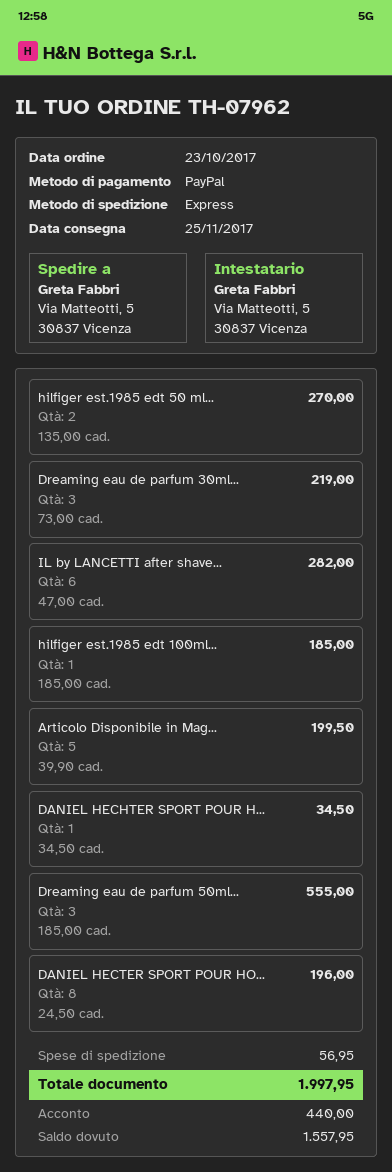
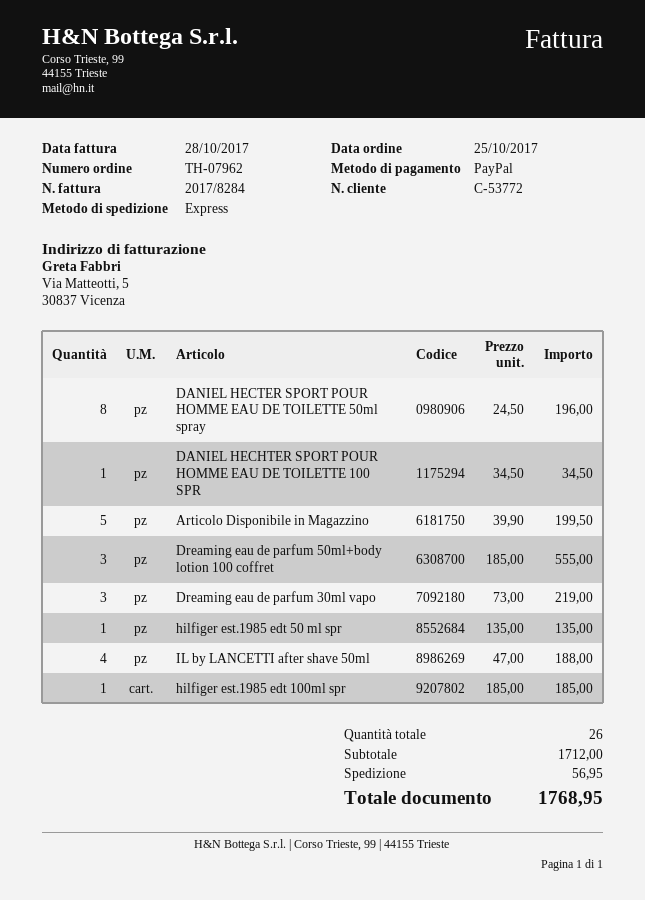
order date: 2017-10-23 -> 2017-10-25
hilfiger est.1985 edt 50 ml...: 2 x 135.00 = 270.00 -> 1 x 135.00 = 135.00
IL by LANCETTI after shave...: 6 x 47.00 = 282.00 -> 4 x 47.00 = 188.00
total: 1997.95 -> 1768.95

